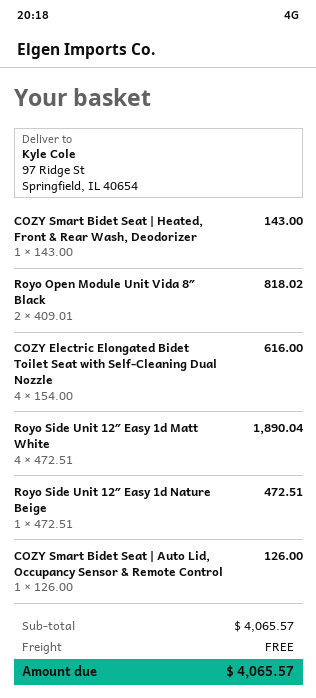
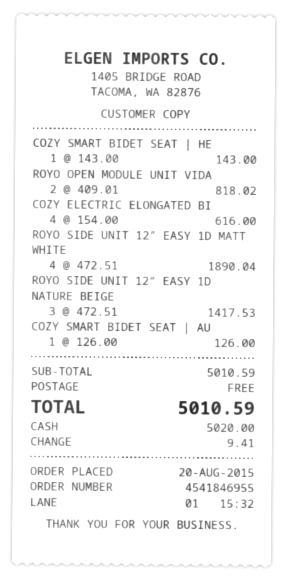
Royo Side Unit 12″ Easy 1d Nature Beige: 1 x 472.51 = 472.51 -> 3 x 472.51 = 1417.53
subtotal: 4065.57 -> 5010.59
total: 4065.57 -> 5010.59

